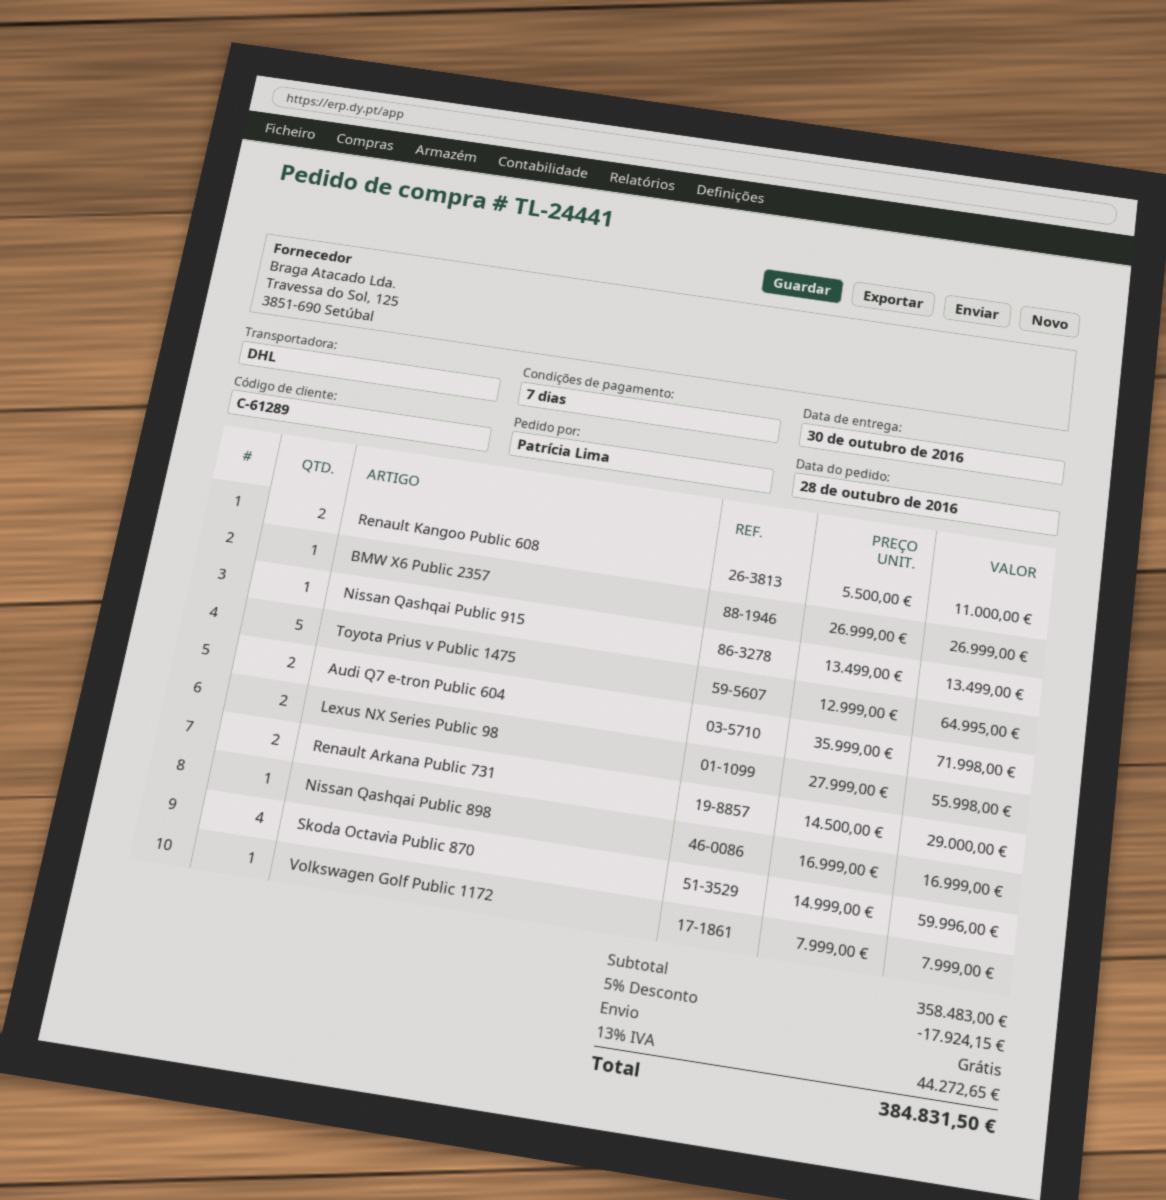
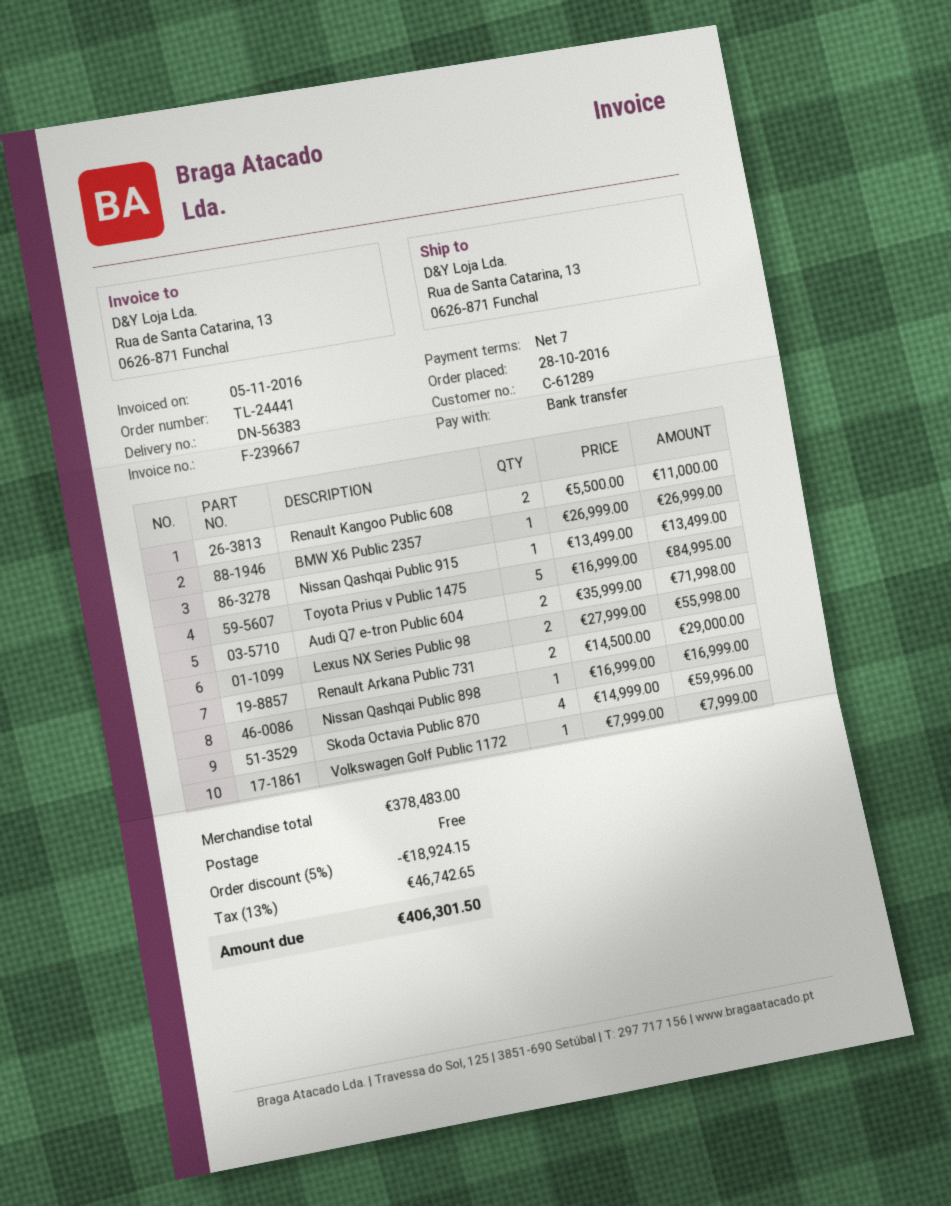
Toyota Prius v Public 1475: 5 x 12999.00 = 64995.00 -> 5 x 16999.00 = 84995.00
subtotal: 358483.00 -> 378483.00
discount: 5% = 17924.15 -> 5% = 18924.15
tax: 13% = 44272.65 -> 13% = 46742.65
total: 384831.50 -> 406301.50

